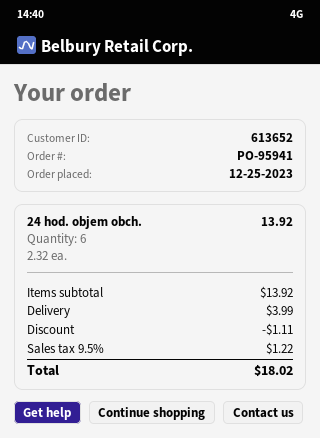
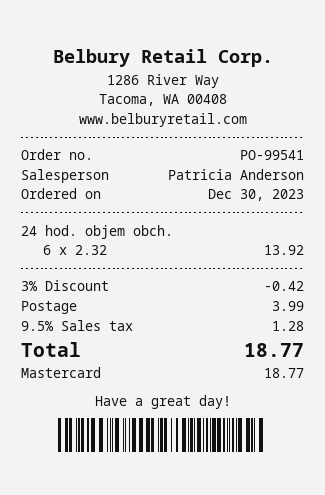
order number: PO-95941 -> PO-99541
order date: 2023-12-25 -> 2023-12-30
discount: 1.11 -> 0.42
tax: 9.5% = 1.22 -> 9.5% = 1.28
total: 18.02 -> 18.77

